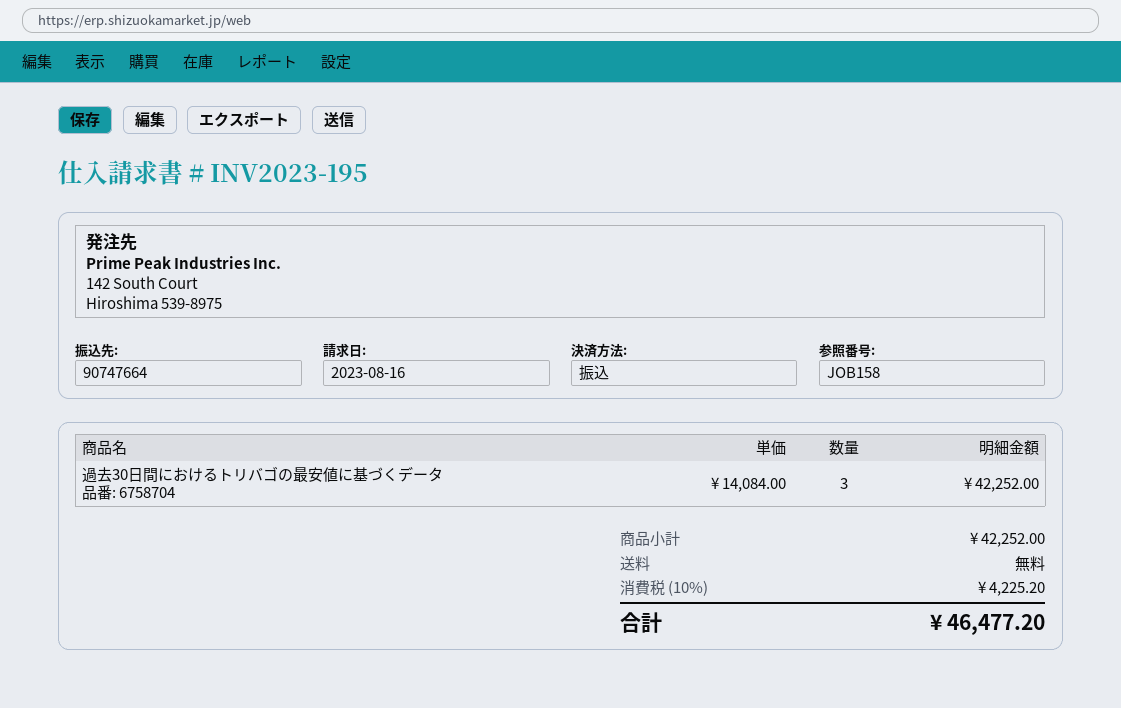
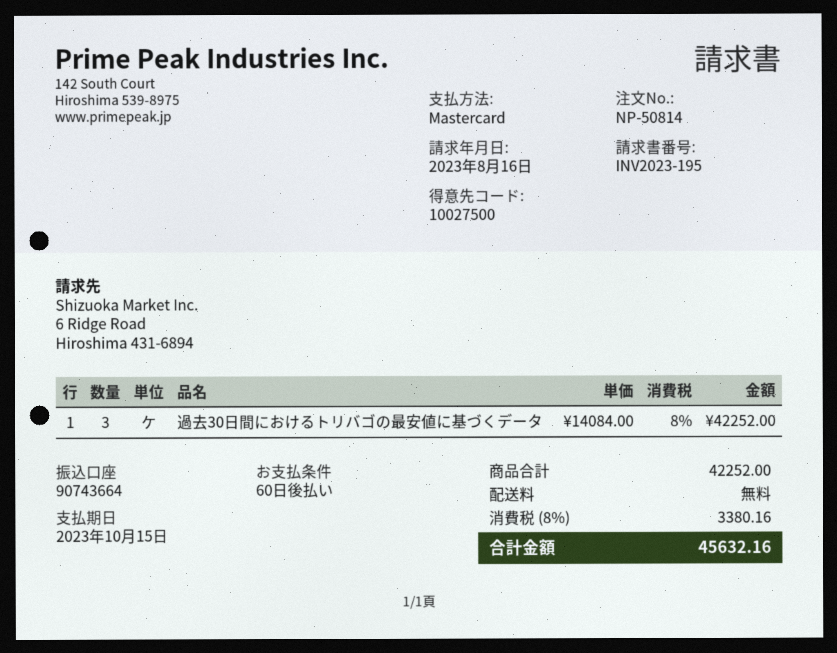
payment method: bank transfer -> Mastercard
bank account: 90747664 -> 90743664
tax: 10% = 4225.20 -> 8% = 3380.16
total: 46477.20 -> 45632.16

